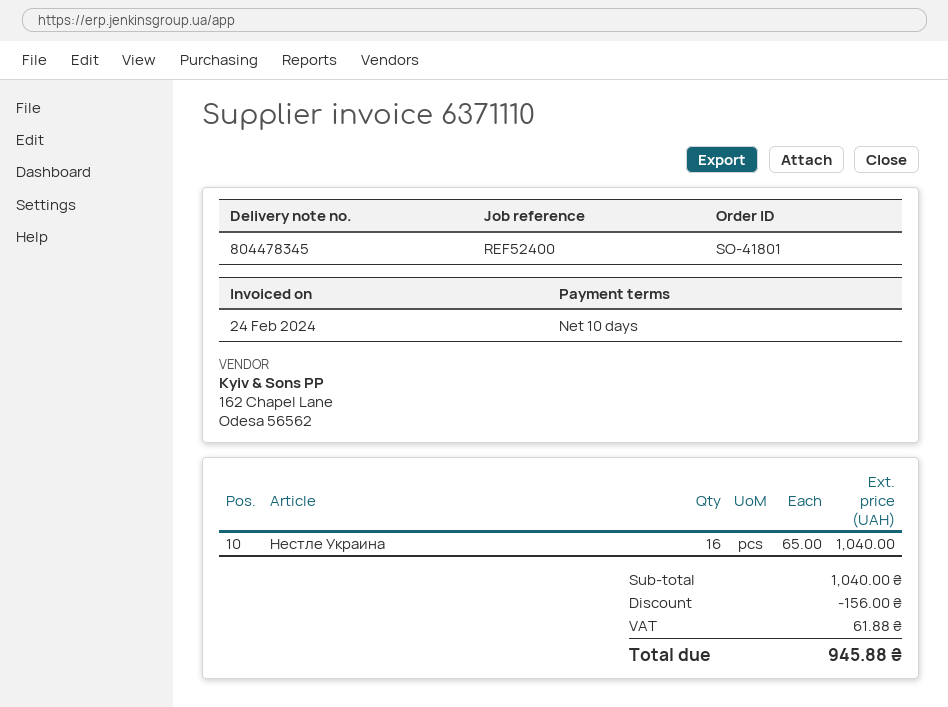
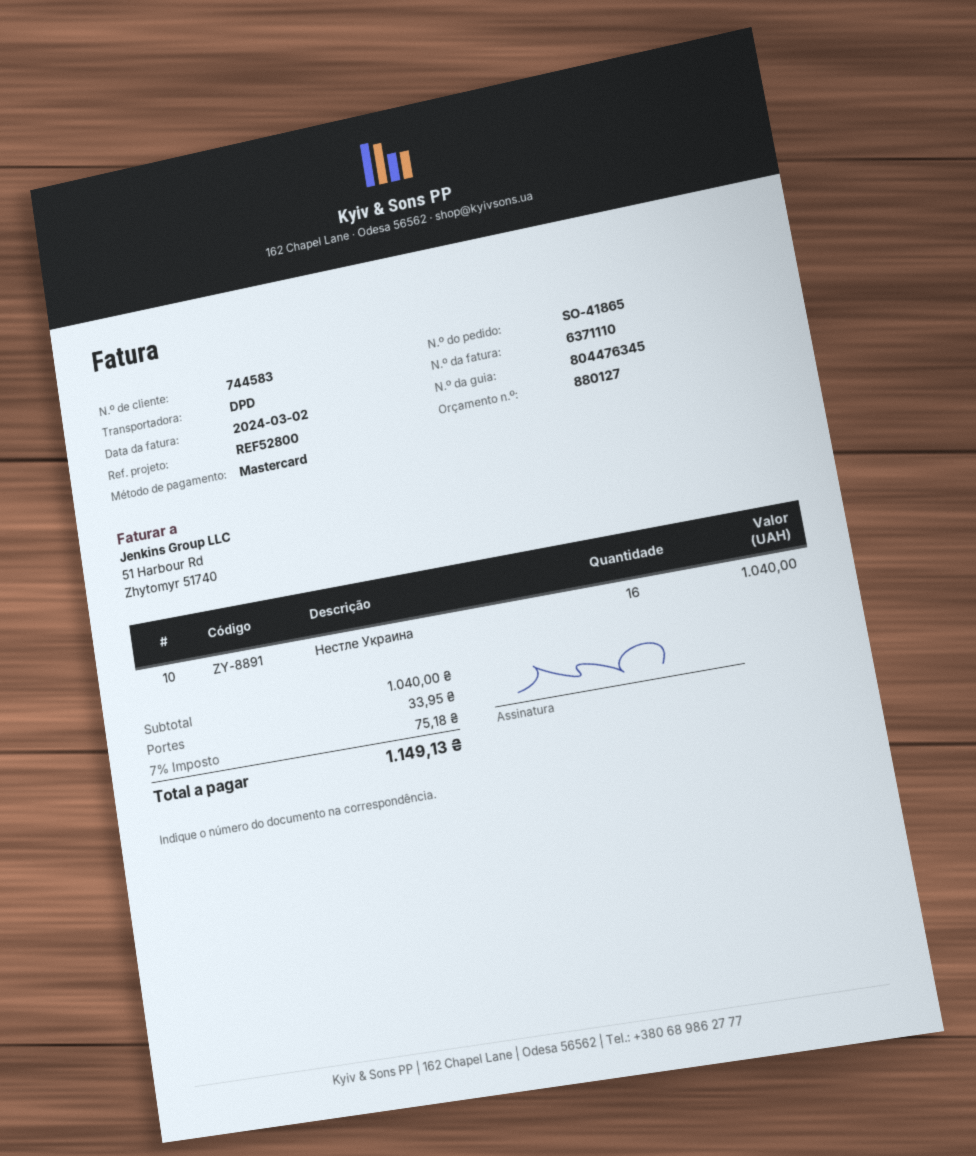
order number: SO-41801 -> SO-41865
delivery note number: 804478345 -> 804476345
invoice date: 2024-02-24 -> 2024-03-02
reference: REF52400 -> REF52800
discount: 156.00 -> none
shipping: none -> 33.95
tax: 61.88 -> 75.18
total: 945.88 -> 1149.13

